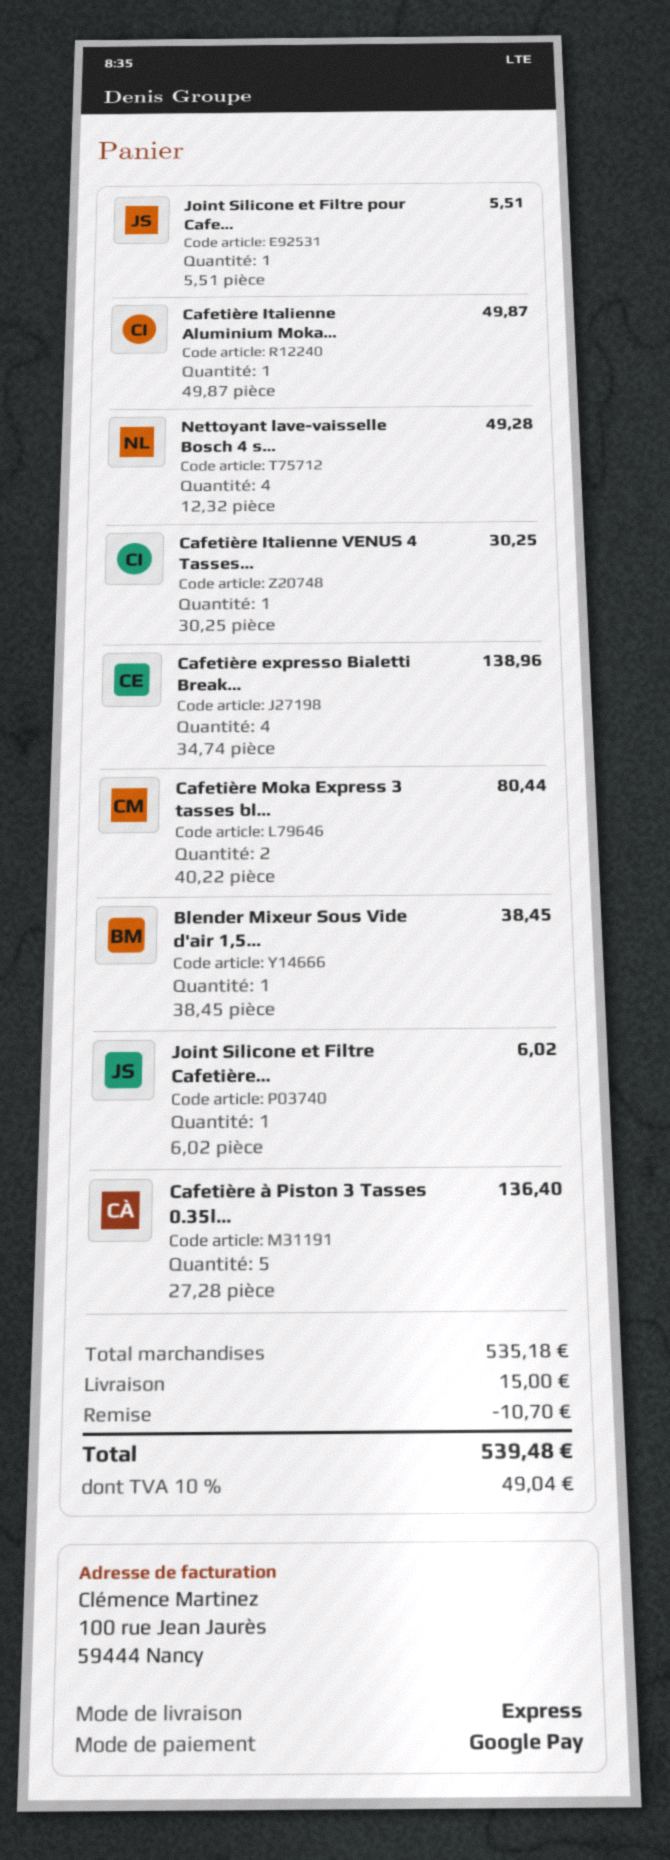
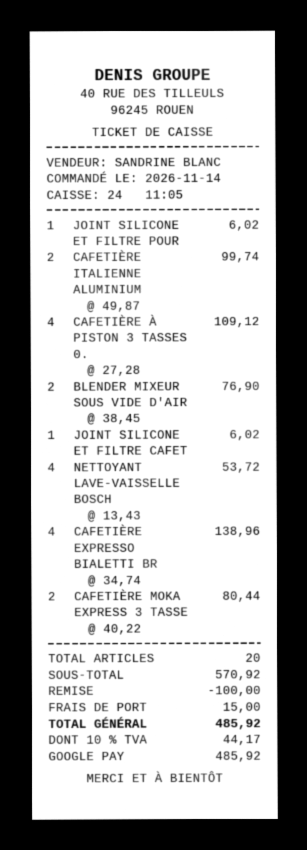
Joint Silicone et Filtre pour Cafe...: 1 x 5.51 = 5.51 -> 1 x 6.02 = 6.02
Cafetière Italienne Aluminium Moka...: 1 x 49.87 = 49.87 -> 2 x 49.87 = 99.74
Nettoyant lave-vaisselle Bosch 4 s...: 4 x 12.32 = 49.28 -> 4 x 13.43 = 53.72
Cafetière Italienne VENUS 4 Tasses...: 1 x 30.25 = 30.25 -> none
Blender Mixeur Sous Vide d'air 1,5...: 1 x 38.45 = 38.45 -> 2 x 38.45 = 76.90
Cafetière à Piston 3 Tasses 0.35l...: 5 x 27.28 = 136.40 -> 4 x 27.28 = 109.12
subtotal: 535.18 -> 570.92
discount: 10.70 -> 100.00
tax: 10% = 49.04 -> 10% = 44.17
total: 539.48 -> 485.92

